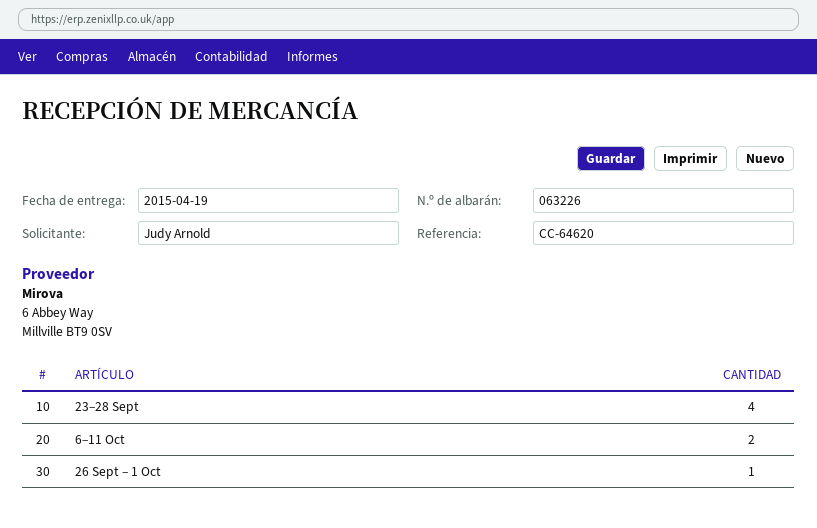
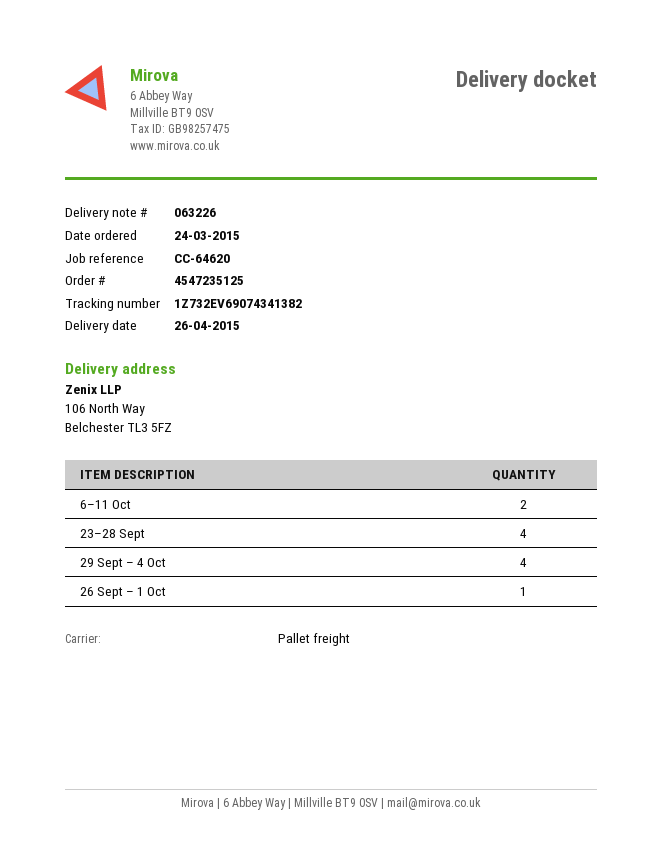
delivery date: 2015-04-19 -> 2015-04-26
29 Sept – 4 Oct: none -> 4

